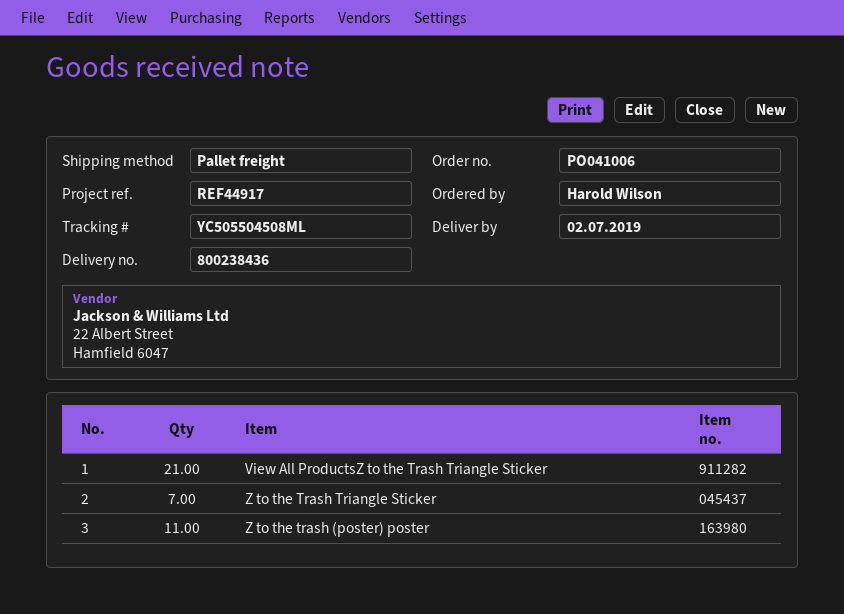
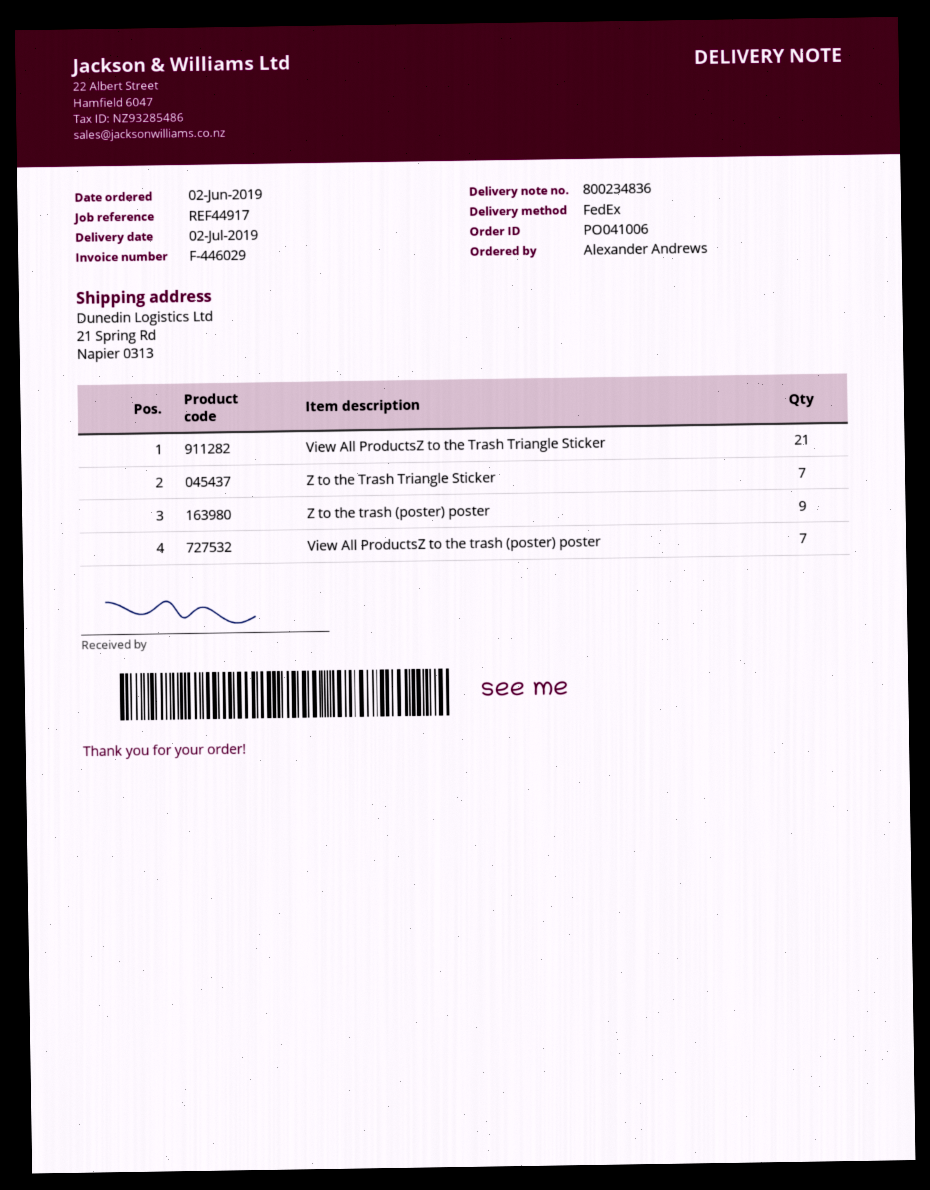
delivery note number: 800238436 -> 800234836
ordered by: Harold Wilson -> Alexander Andrews
shipping method: pallet freight -> FedEx
Z to the trash (poster) poster: 11 -> 9
View All ProductsZ to the trash (poster) poster: none -> 7

